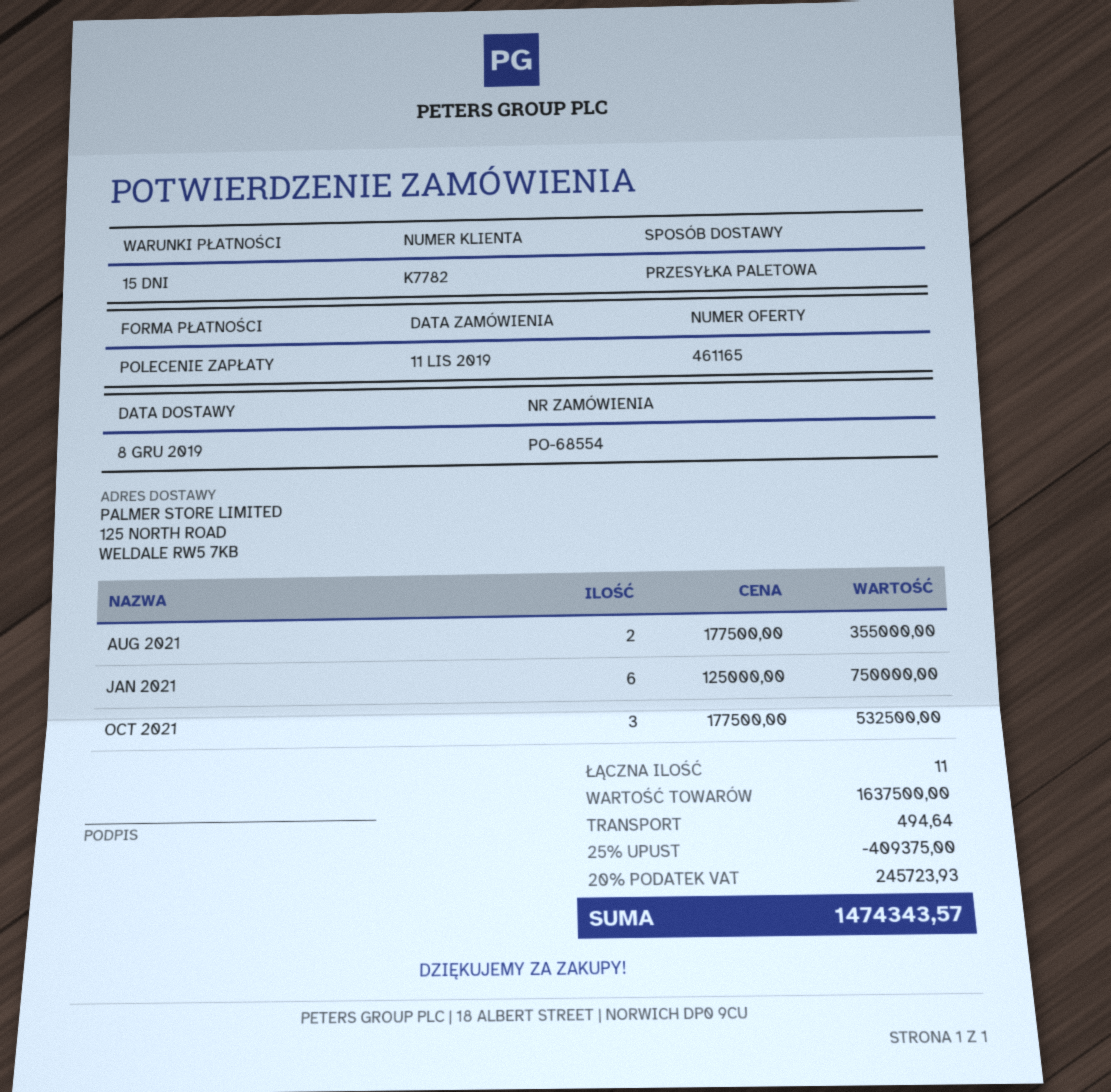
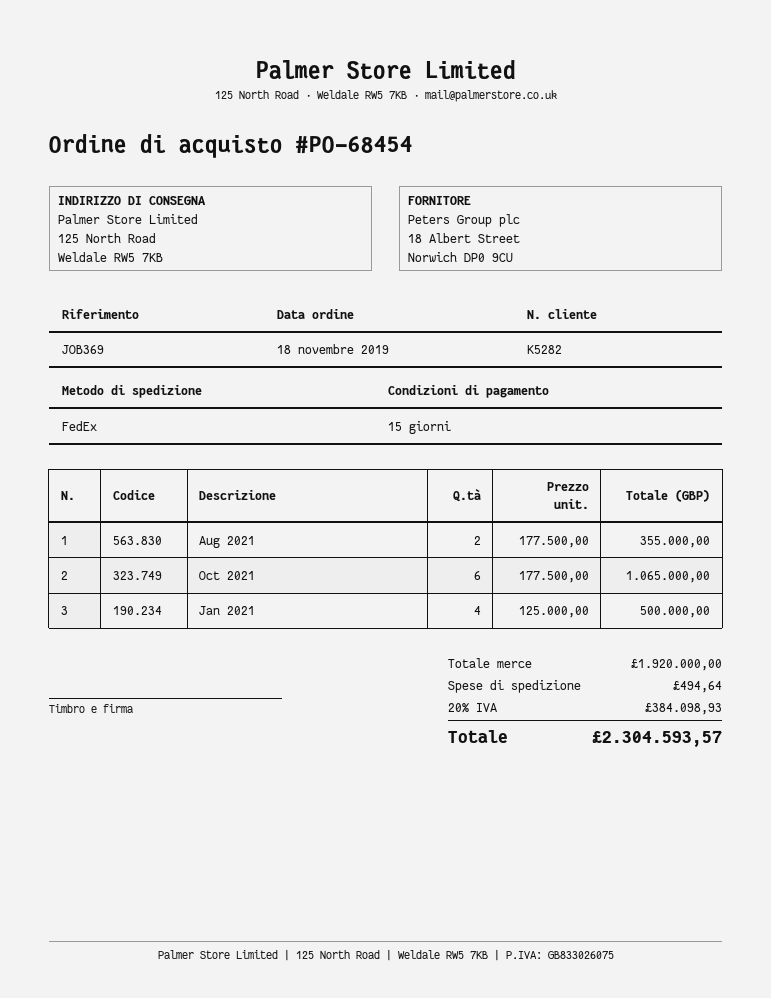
order number: PO-68554 -> PO-68454
order date: 2019-11-11 -> 2019-11-18
customer number: K7782 -> K5282
shipping method: pallet freight -> FedEx
JAN 2021: 6 x 125000.00 = 750000.00 -> 4 x 125000.00 = 500000.00
OCT 2021: 3 x 177500.00 = 532500.00 -> 6 x 177500.00 = 1065000.00
subtotal: 1637500.00 -> 1920000.00
discount: 25% = 409375.00 -> none
tax: 20% = 245723.93 -> 20% = 384098.93
total: 1474343.57 -> 2304593.57

